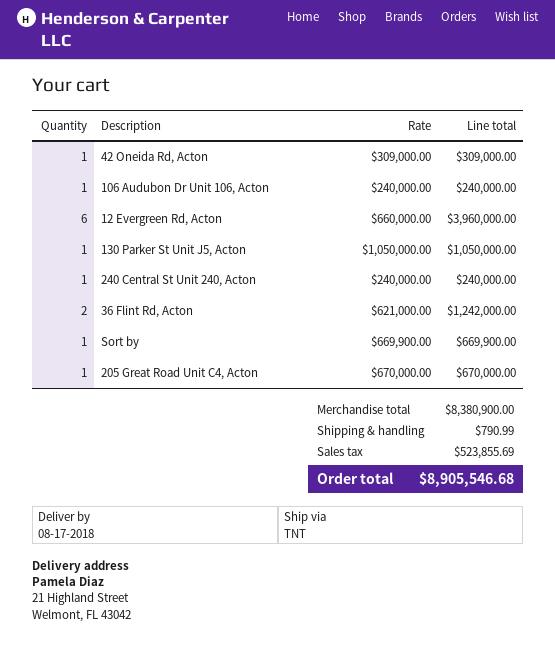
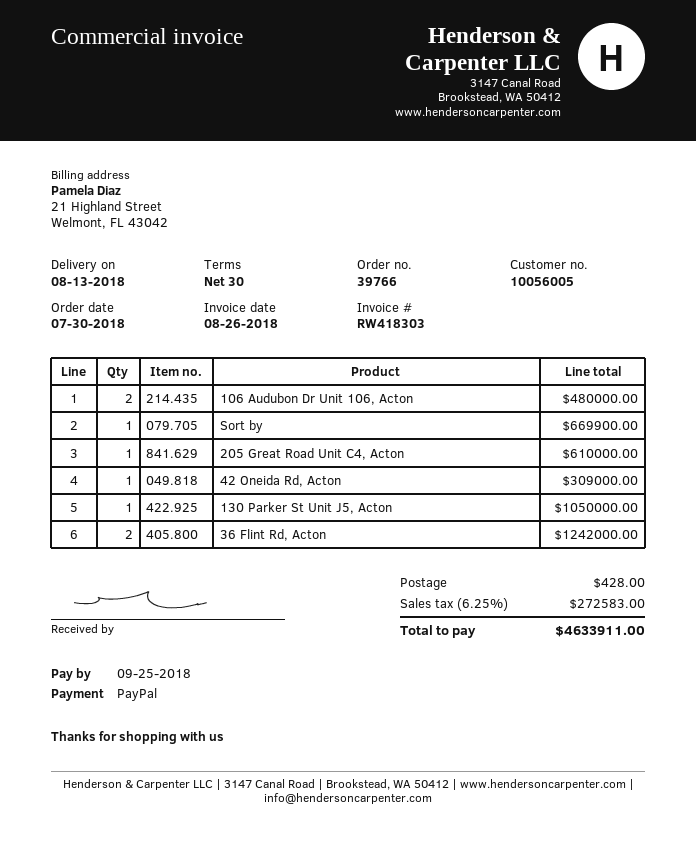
delivery date: 2018-08-17 -> 2018-08-13
106 Audubon Dr Unit 106, Acton: 1 for 240000.00 -> 2 for 480000.00
12 Evergreen Rd, Acton: 6 for 3960000.00 -> none
240 Central St Unit 240, Acton: 1 for 240000.00 -> none
205 Great Road Unit C4, Acton: 1 for 670000.00 -> 1 for 610000.00
shipping: 790.99 -> 428.00
tax: 523855.69 -> 272583.00
total: 8905546.68 -> 4633911.00

